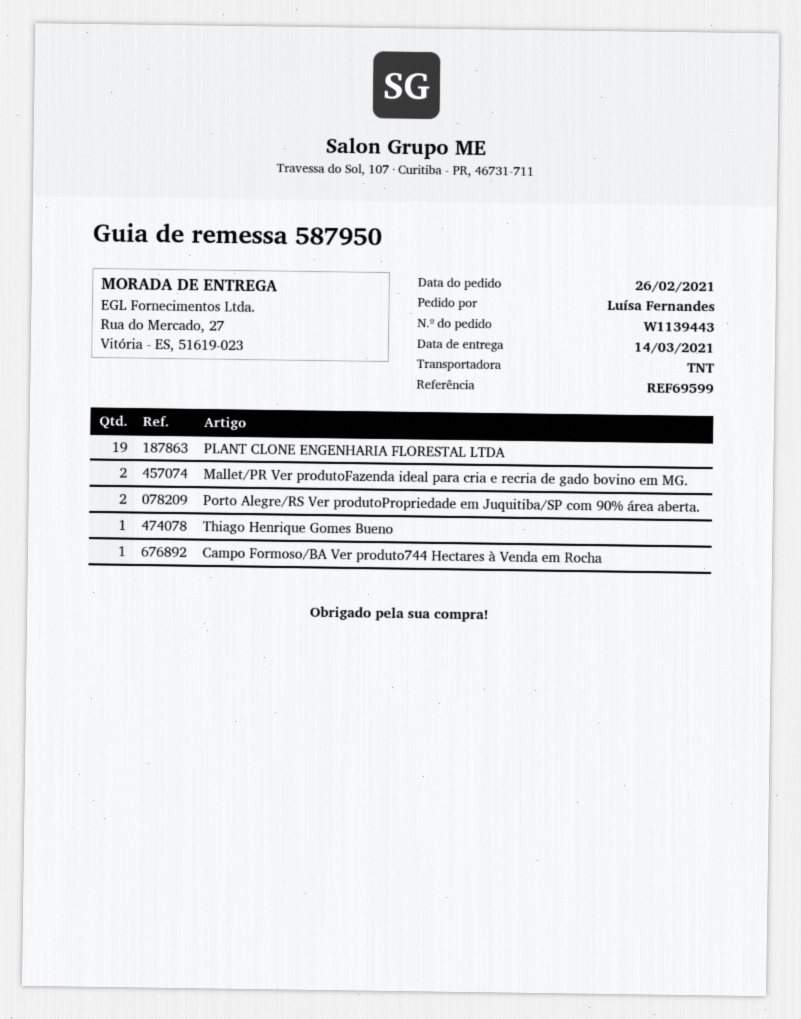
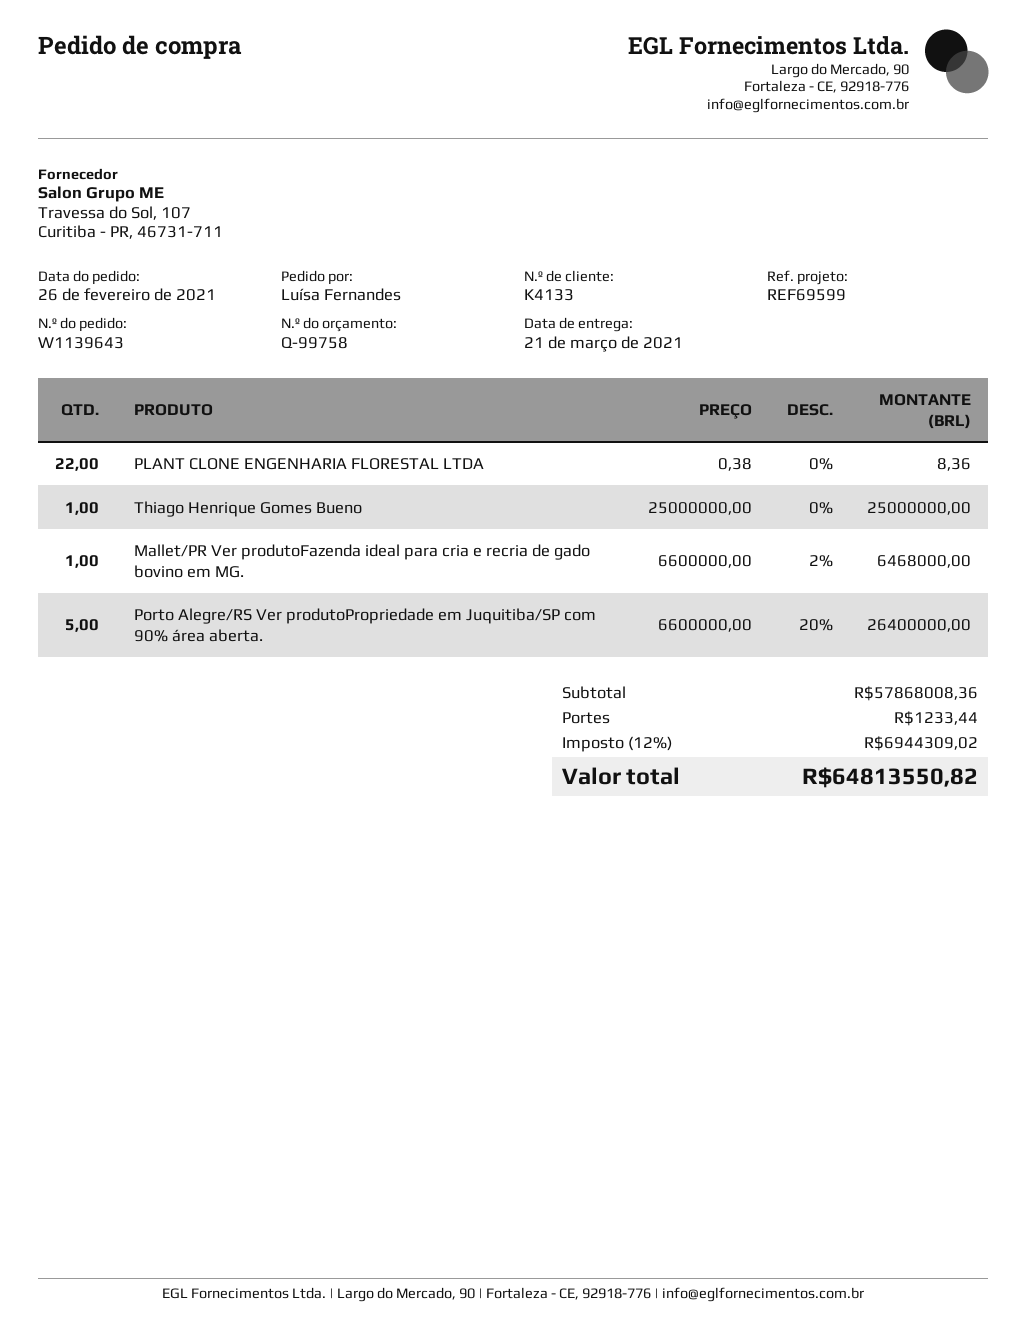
order number: W1139443 -> W1139643
delivery date: 2021-03-14 -> 2021-03-21
PLANT CLONE ENGENHARIA FLORESTAL LTDA: 19 -> 22
Mallet/PR Ver produtoFazenda ideal para cria e recria de gado bovino em MG.: 2 -> 1
Porto Alegre/RS Ver produtoPropriedade em Juquitiba/SP com 90% área aberta.: 2 -> 5
Campo Formoso/BA Ver produto744 Hectares à Venda em Rocha: 1 -> none

